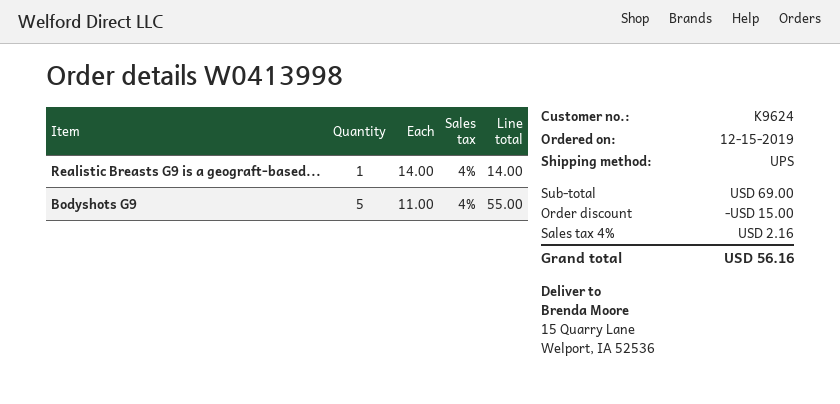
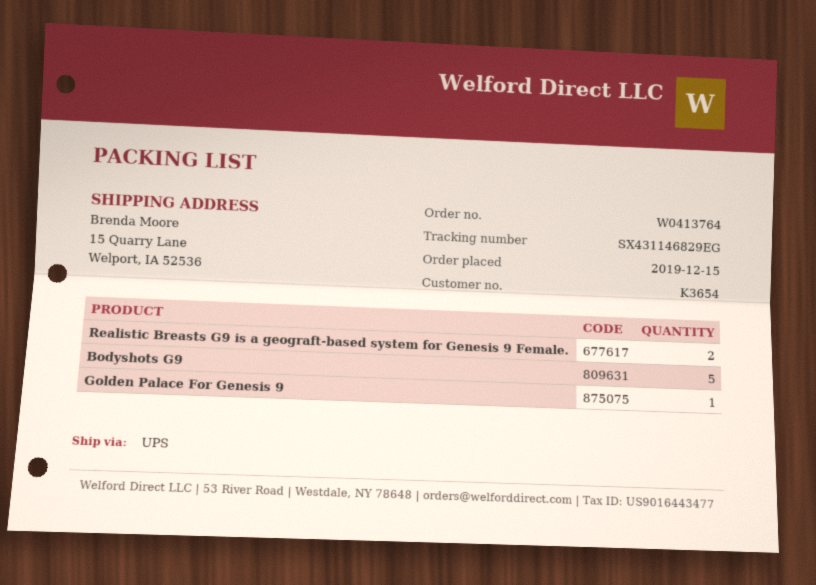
order number: W0413998 -> W0413764
customer number: K9624 -> K3654
Realistic Breasts G9 is a geograft-based...: 1 -> 2
Golden Palace For Genesis 9: none -> 1

